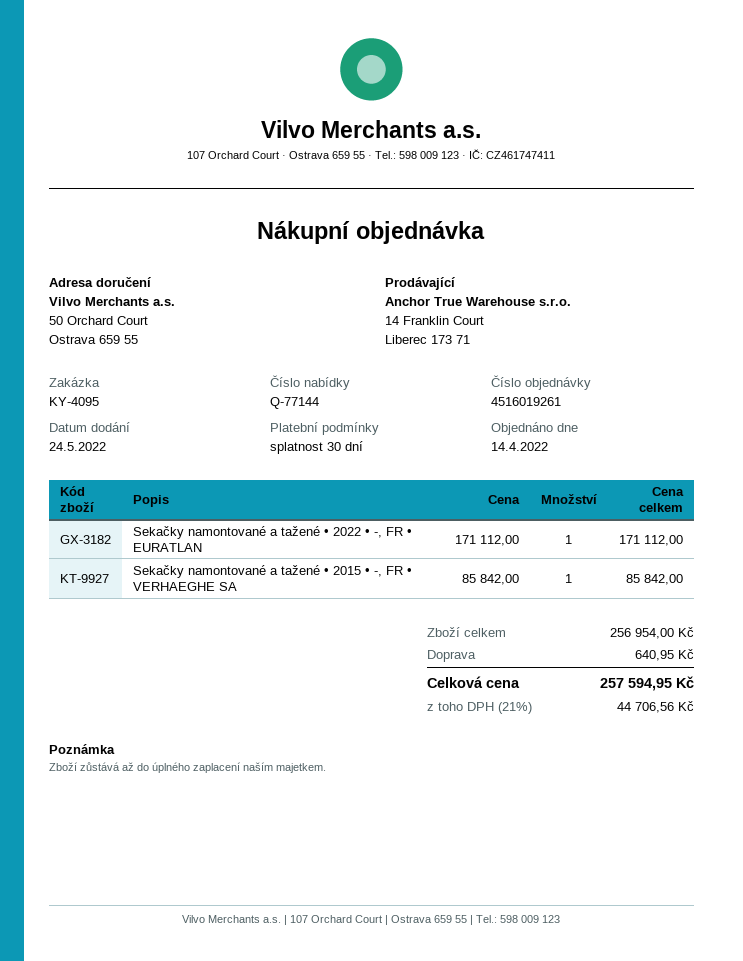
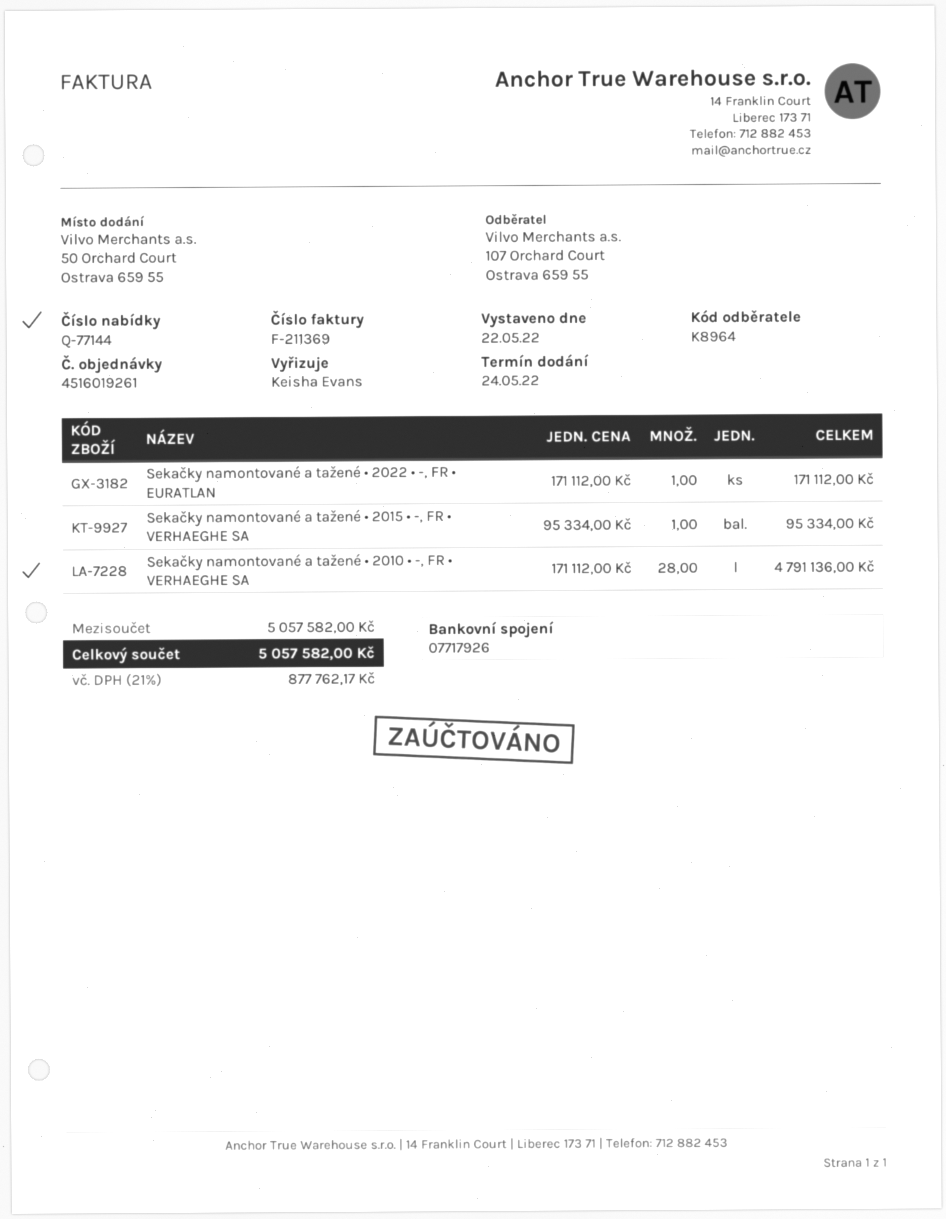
Sekačky namontované a tažené • 2015 • -, FR • VERHAEGHE SA: 1 x 85842.00 = 85842.00 -> 1 x 95334.00 = 95334.00
Sekačky namontované a tažené • 2010 • -, FR • VERHAEGHE SA: none -> 28 x 171112.00 = 4791136.00
subtotal: 256954.00 -> 5057582.00
shipping: 640.95 -> none
tax: 21% = 44706.56 -> 21% = 877762.17
total: 257594.95 -> 5057582.00

